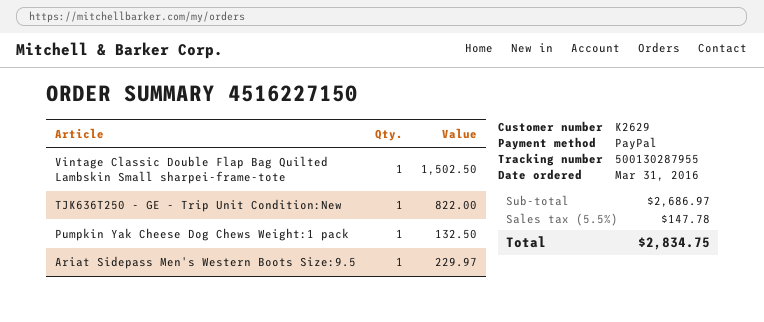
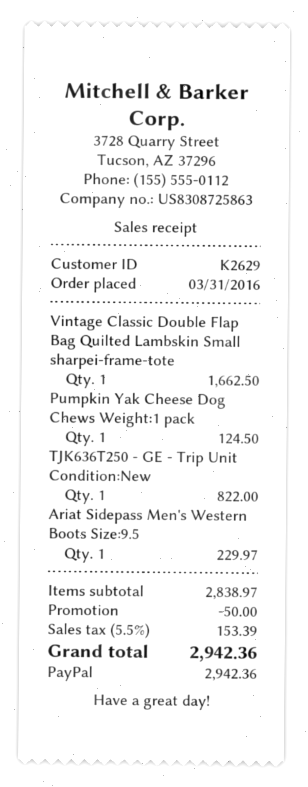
Vintage Classic Double Flap Bag Quilted Lambskin Small sharpei-frame-tote: 1 for 1502.50 -> 1 for 1662.50
Pumpkin Yak Cheese Dog Chews Weight:1 pack: 1 for 132.50 -> 1 for 124.50
subtotal: 2686.97 -> 2838.97
discount: none -> 50.00
tax: 5.5% = 147.78 -> 5.5% = 153.39
total: 2834.75 -> 2942.36

